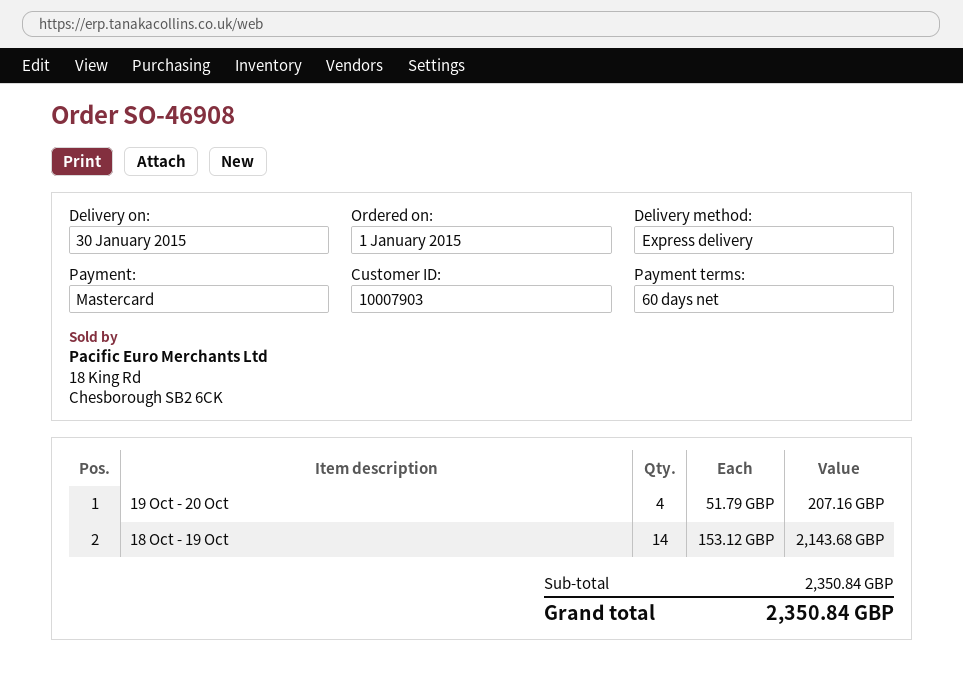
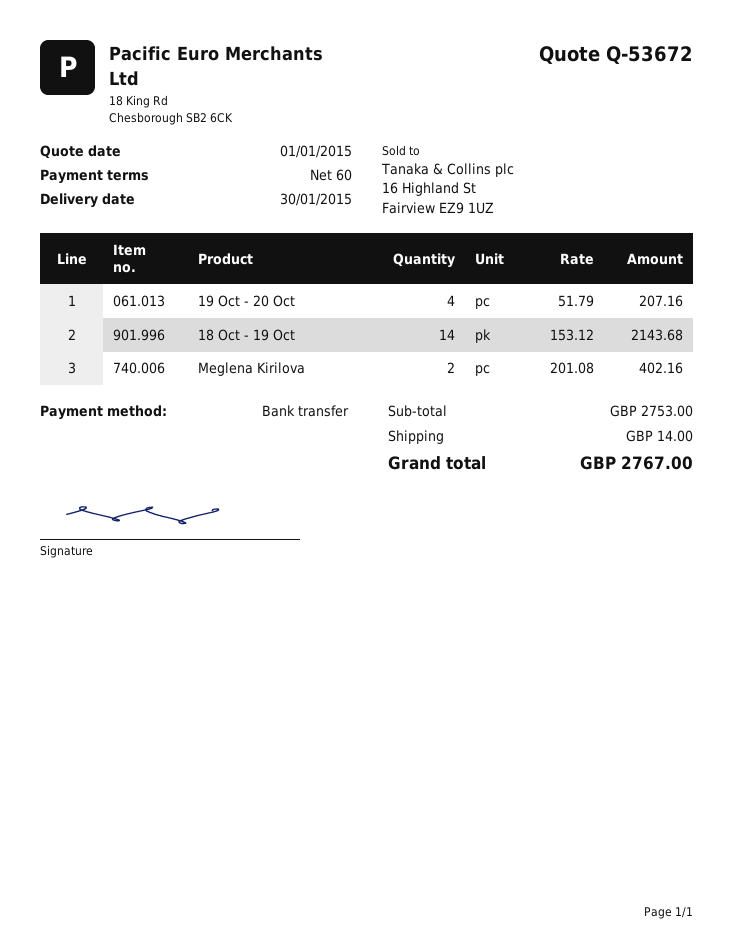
payment method: Mastercard -> bank transfer
Meglena Kirilova: none -> 2 x 201.08 = 402.16
subtotal: 2350.84 -> 2753.00
shipping: none -> 14.00
total: 2350.84 -> 2767.00

